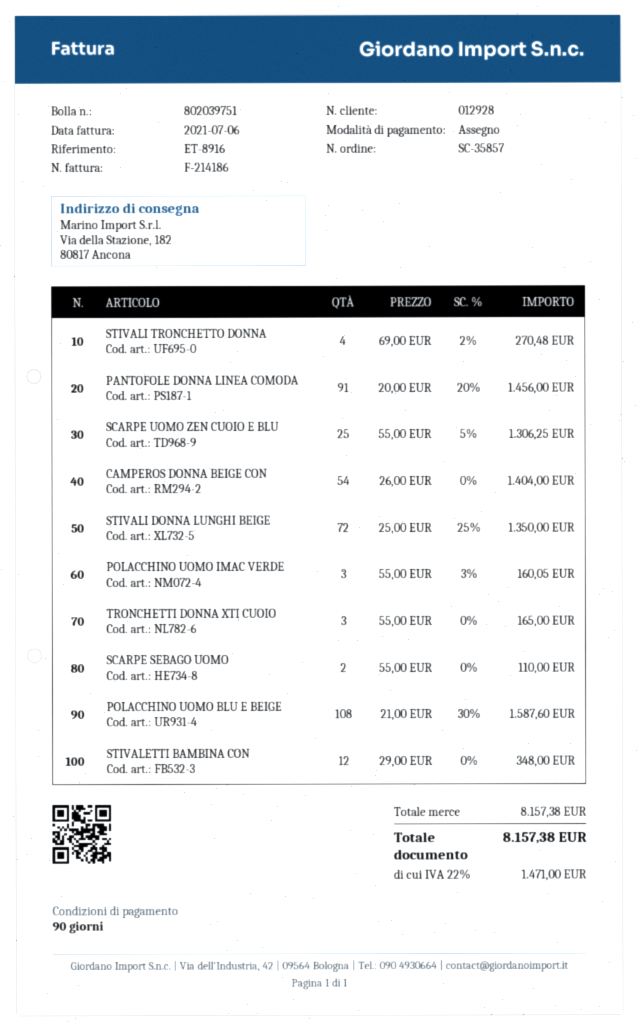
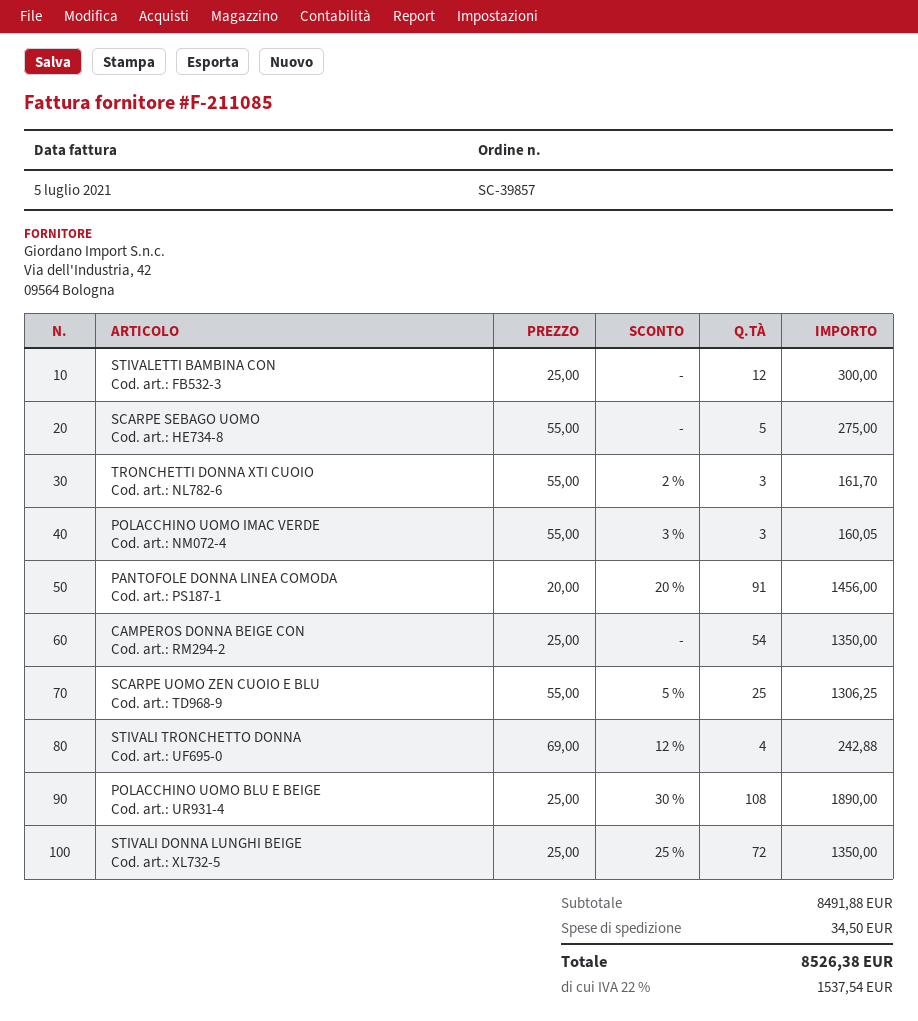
order number: SC-35857 -> SC-39857
invoice number: F-214186 -> F-211085
invoice date: 2021-07-06 -> 2021-07-05
STIVALI TRONCHETTO DONNA: 4 x 69.00 - 2% = 270.48 -> 4 x 69.00 - 12% = 242.88
CAMPEROS DONNA BEIGE CON: 54 x 26.00 = 1404.00 -> 54 x 25.00 = 1350.00
TRONCHETTI DONNA XTI CUOIO: 3 x 55.00 = 165.00 -> 3 x 55.00 - 2% = 161.70
SCARPE SEBAGO UOMO: 2 x 55.00 = 110.00 -> 5 x 55.00 = 275.00
POLACCHINO UOMO BLU E BEIGE: 108 x 21.00 - 30% = 1587.60 -> 108 x 25.00 - 30% = 1890.00
STIVALETTI BAMBINA CON: 12 x 29.00 = 348.00 -> 12 x 25.00 = 300.00
subtotal: 8157.38 -> 8491.88
shipping: none -> 34.50
tax: 22% = 1471.00 -> 22% = 1537.54
total: 8157.38 -> 8526.38

